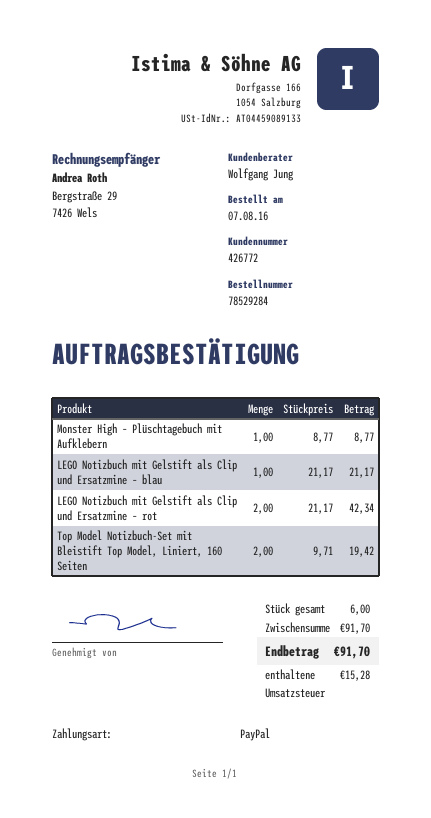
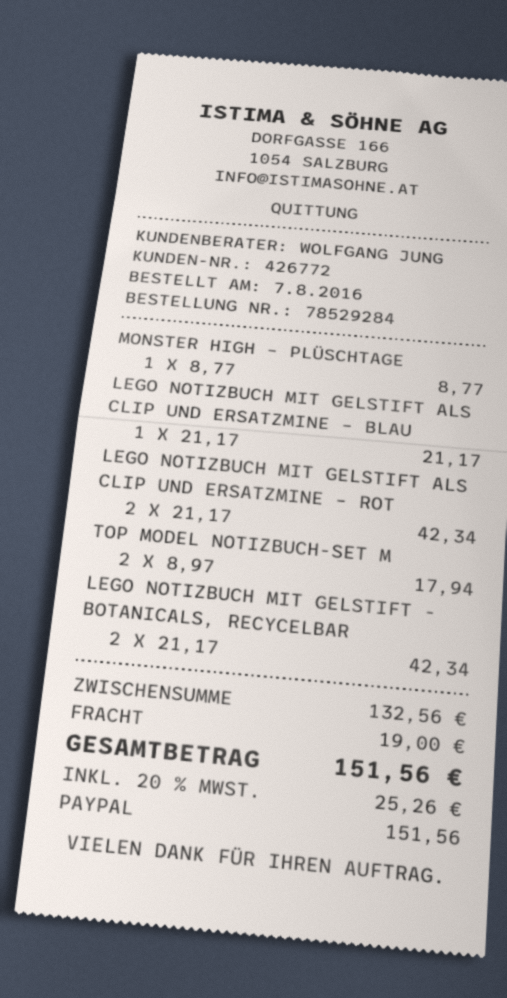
Top Model Notizbuch-Set mit Bleistift Top Model, Liniert, 160 Seiten: 2 x 9.71 = 19.42 -> 2 x 8.97 = 17.94
LEGO NOTIZBUCH MIT GELSTIFT - BOTANICALS, RECYCELBAR: none -> 2 x 21.17 = 42.34
subtotal: 91.70 -> 132.56
shipping: none -> 19.00
tax: 15.28 -> 25.26
total: 91.70 -> 151.56

